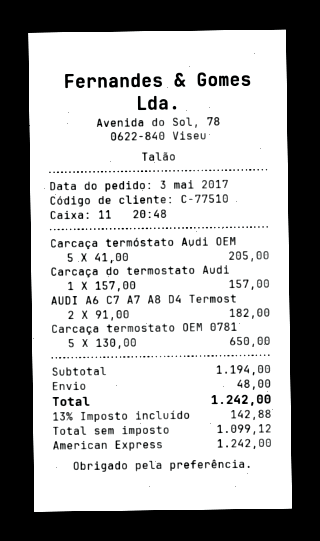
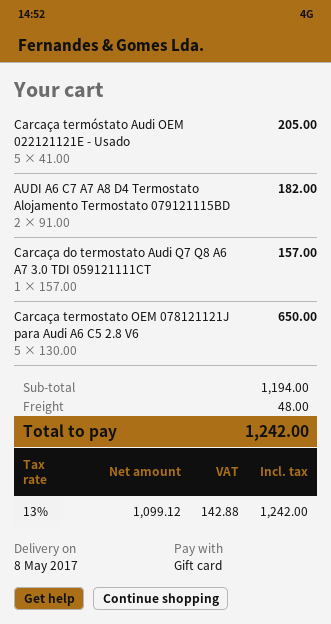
payment method: American Express -> gift card

